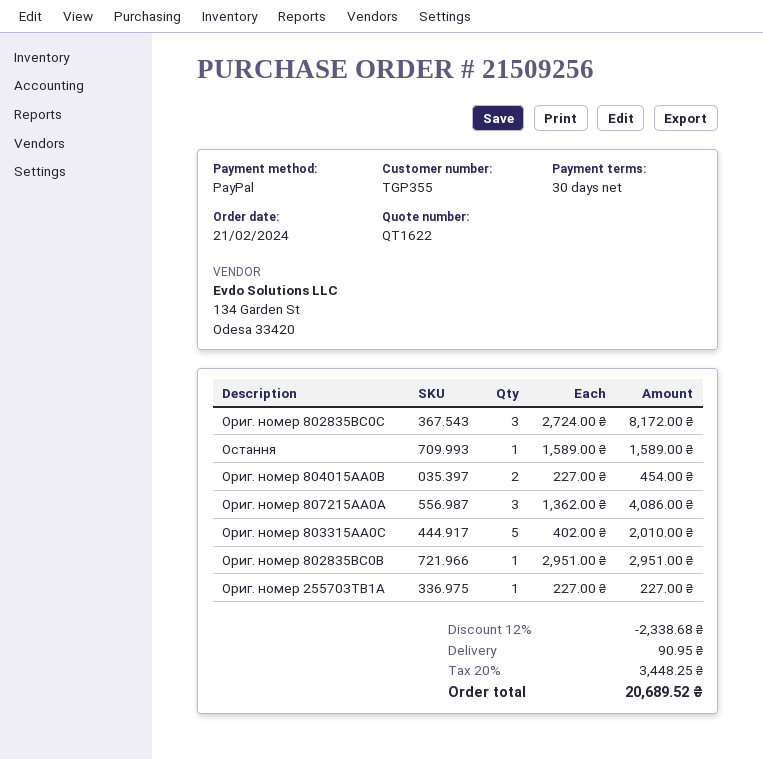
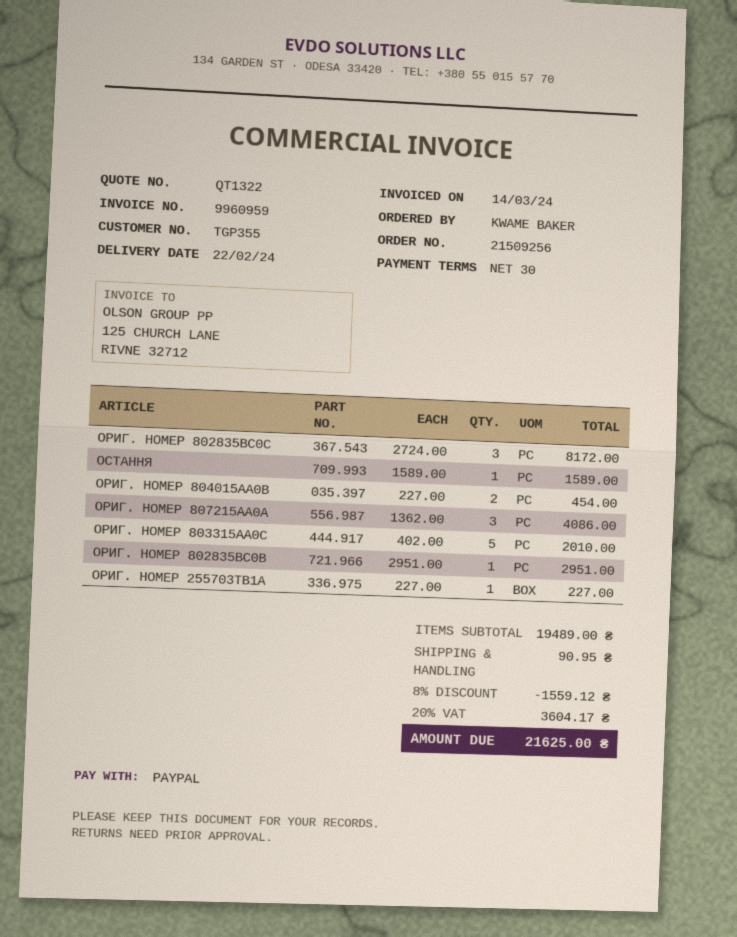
quote number: QT1622 -> QT1322
discount: 12% = 2338.68 -> 8% = 1559.12
tax: 20% = 3448.25 -> 20% = 3604.17
total: 20689.52 -> 21625.00

